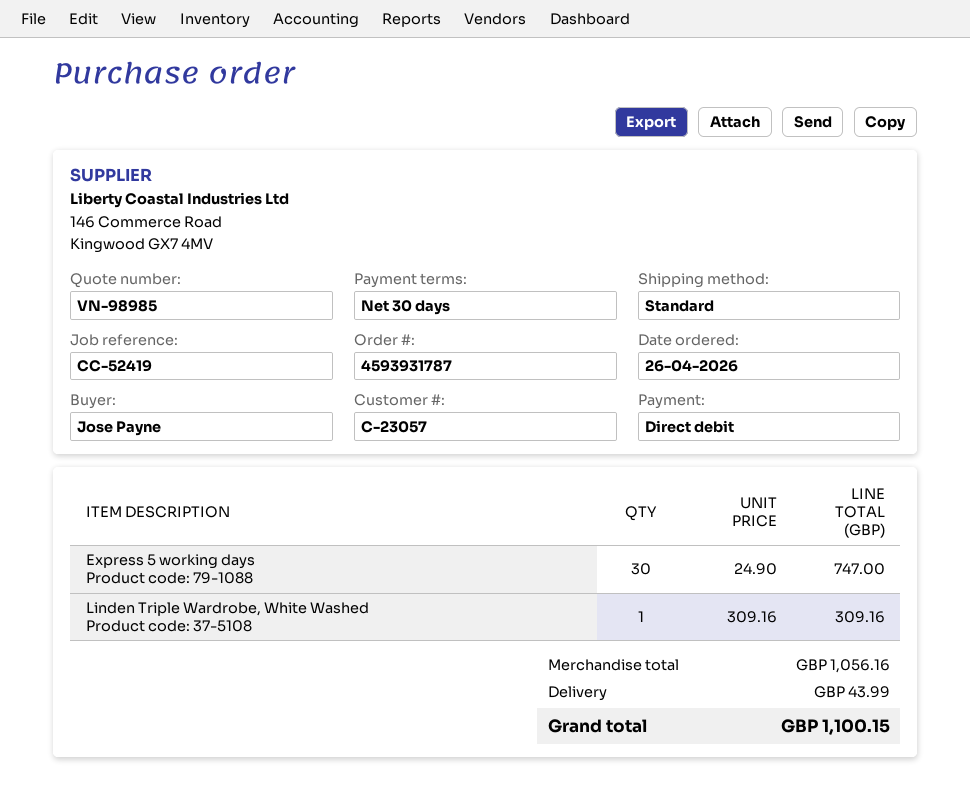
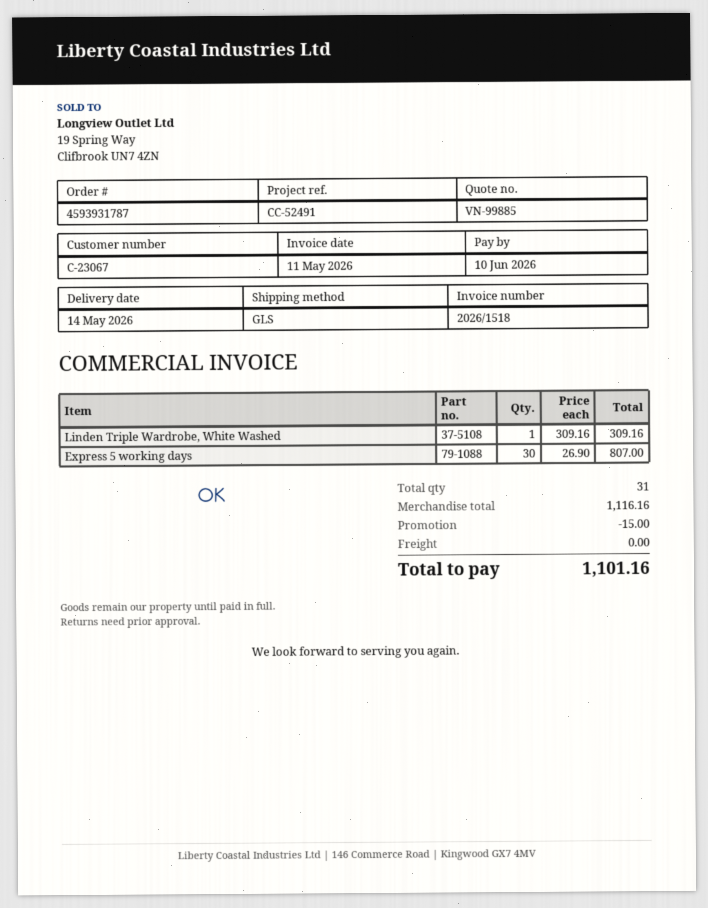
quote number: VN-98985 -> VN-99885
customer number: C-23057 -> C-23067
reference: CC-52419 -> CC-52491
shipping method: standard -> GLS
Express 5 working days: 30 x 24.90 = 747.00 -> 30 x 26.90 = 807.00
subtotal: 1056.16 -> 1116.16
discount: none -> 15.00
shipping: 43.99 -> 0.00
total: 1100.15 -> 1101.16

